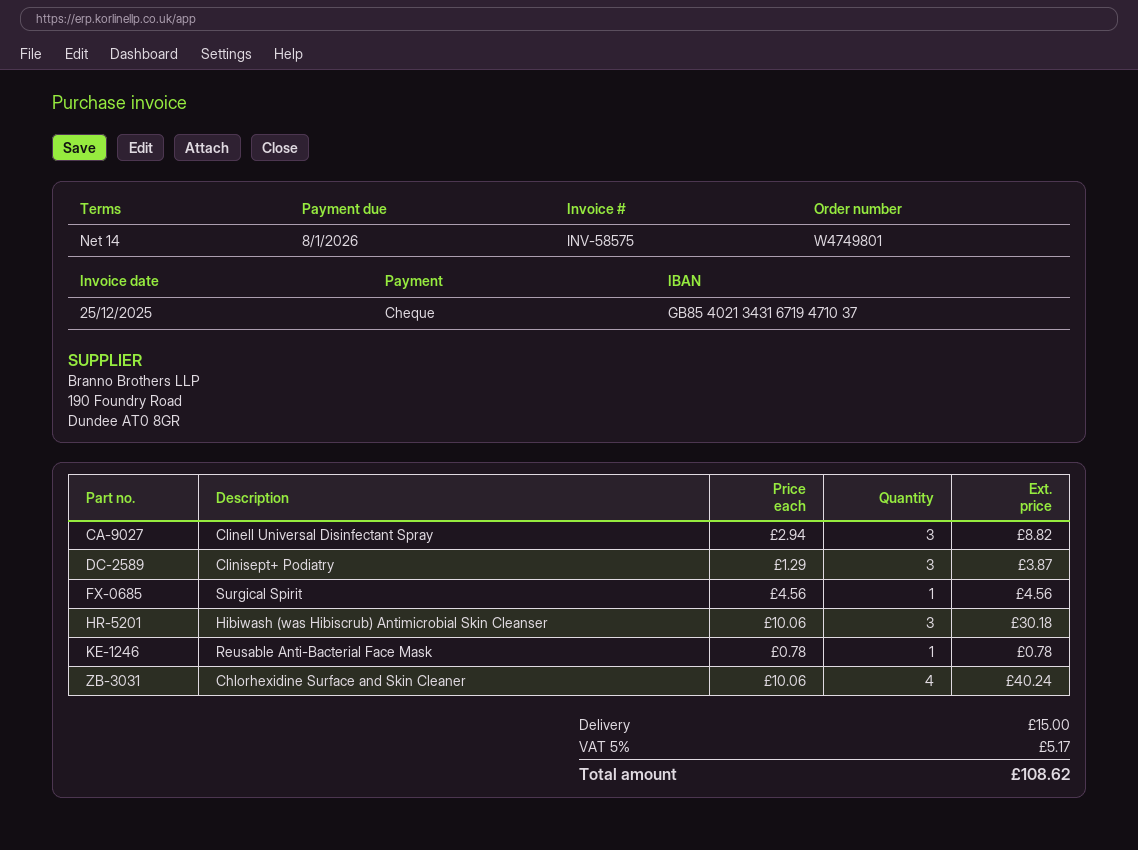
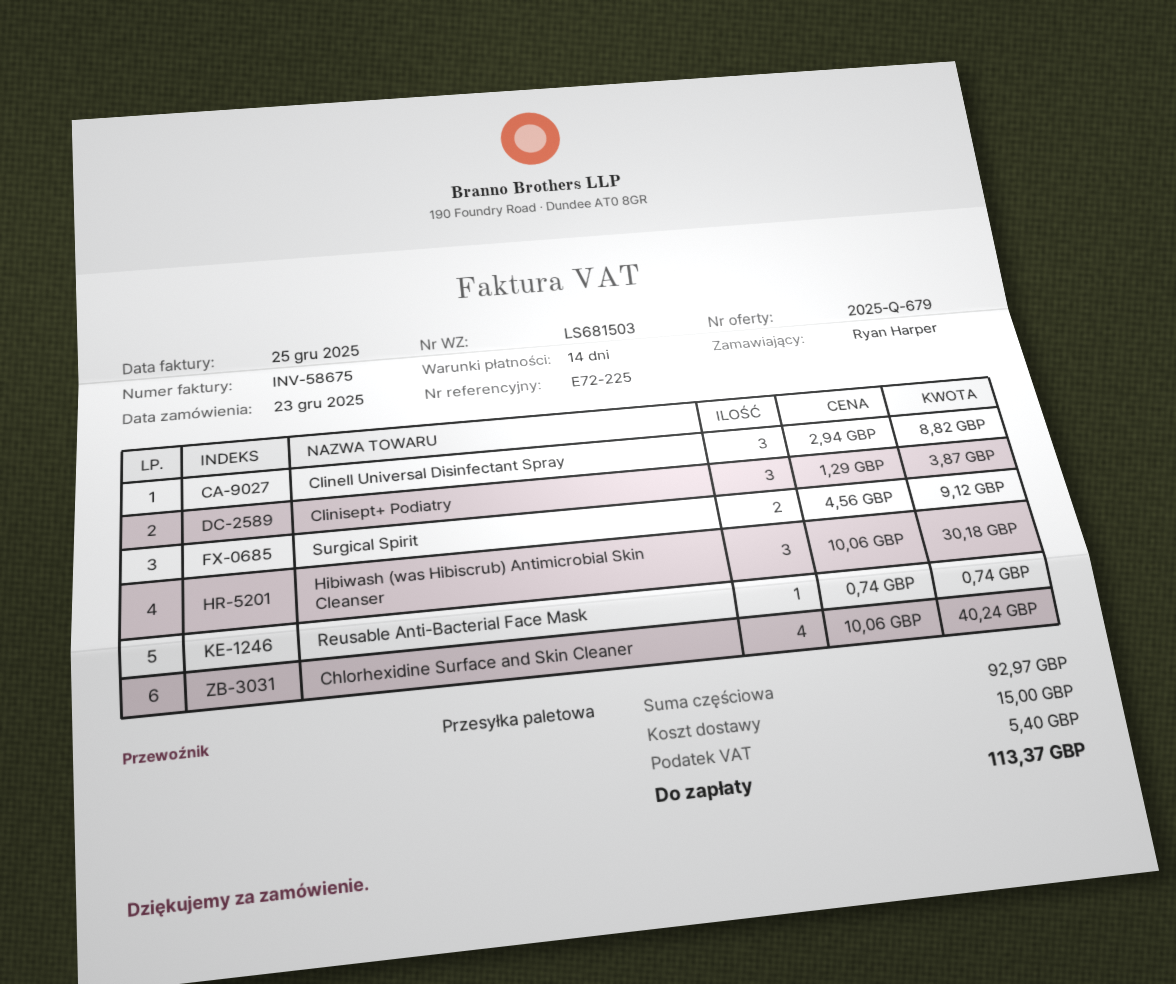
invoice number: INV-58575 -> INV-58675
Surgical Spirit: 1 x 4.56 = 4.56 -> 2 x 4.56 = 9.12
Reusable Anti-Bacterial Face Mask: 1 x 0.78 = 0.78 -> 1 x 0.74 = 0.74
tax: 5.17 -> 5.40
total: 108.62 -> 113.37

